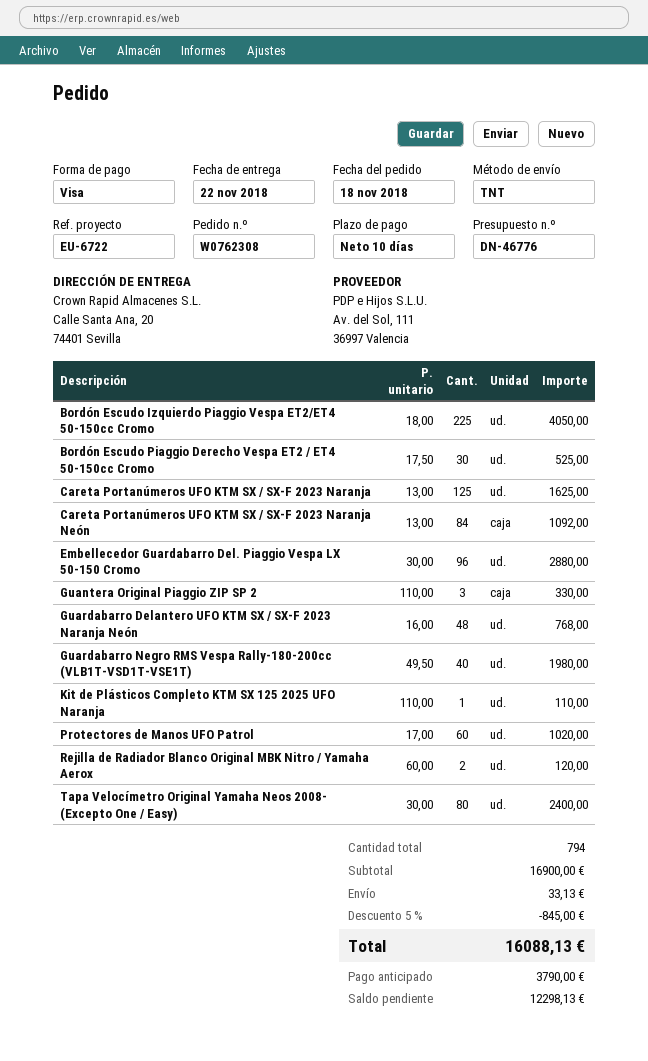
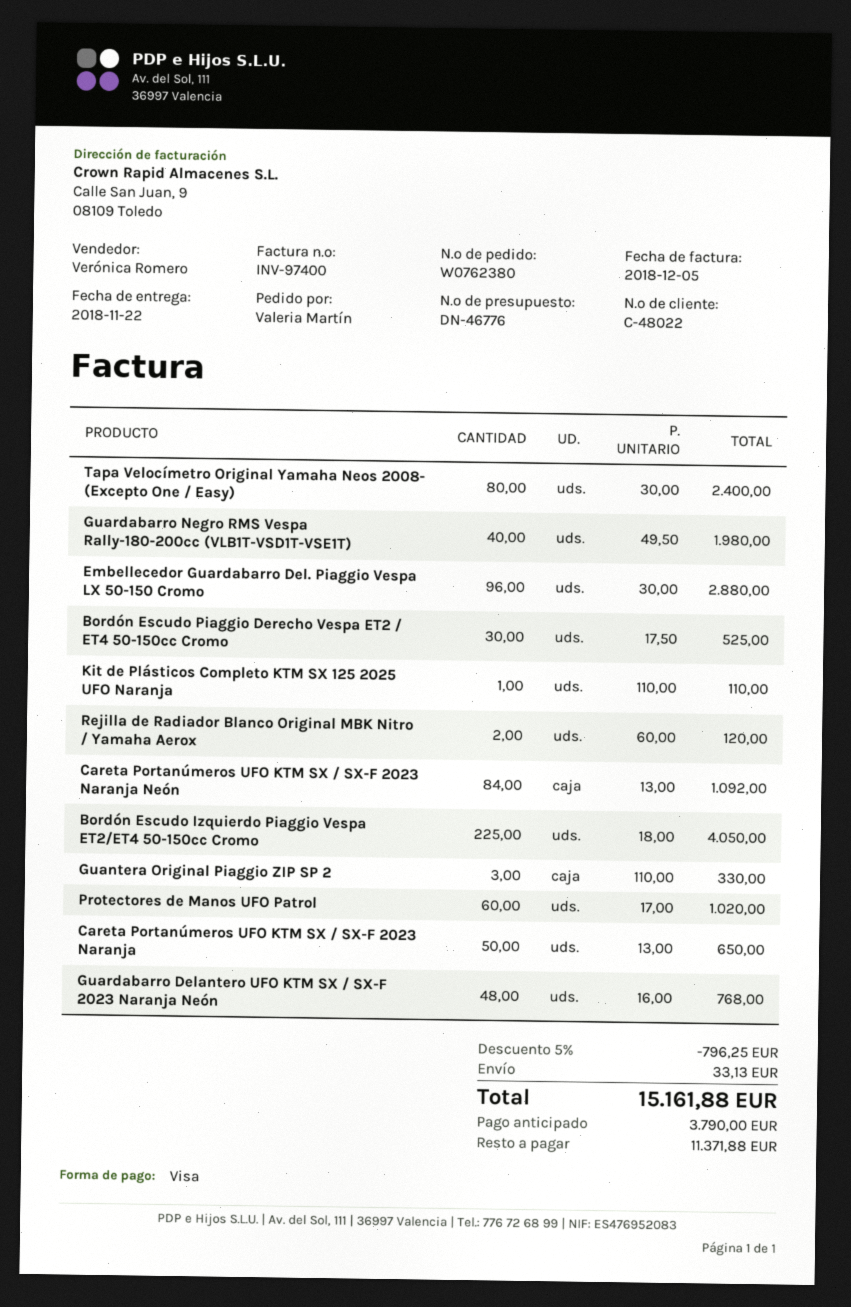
order number: W0762308 -> W0762380
Careta Portanúmeros UFO KTM SX / SX-F 2023 Naranja: 125 x 13.00 = 1625.00 -> 50 x 13.00 = 650.00
discount: 5% = 845.00 -> 5% = 796.25
total: 16088.13 -> 15161.88
balance: 12298.13 -> 11371.88

